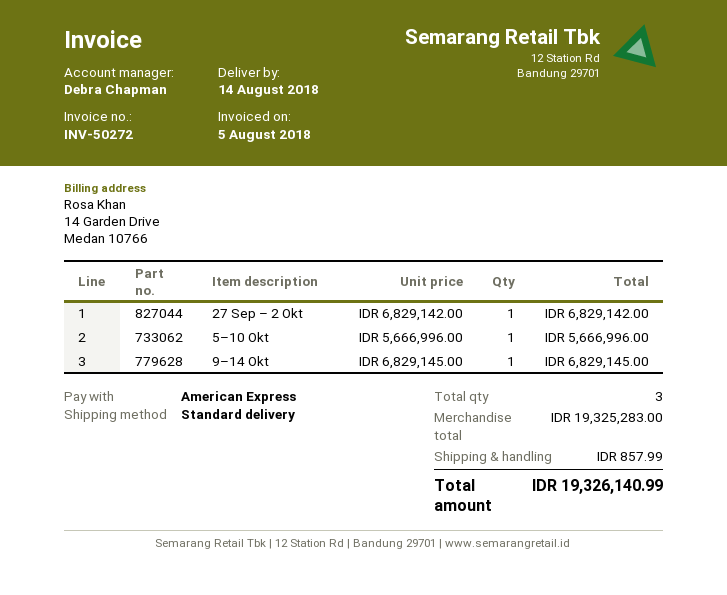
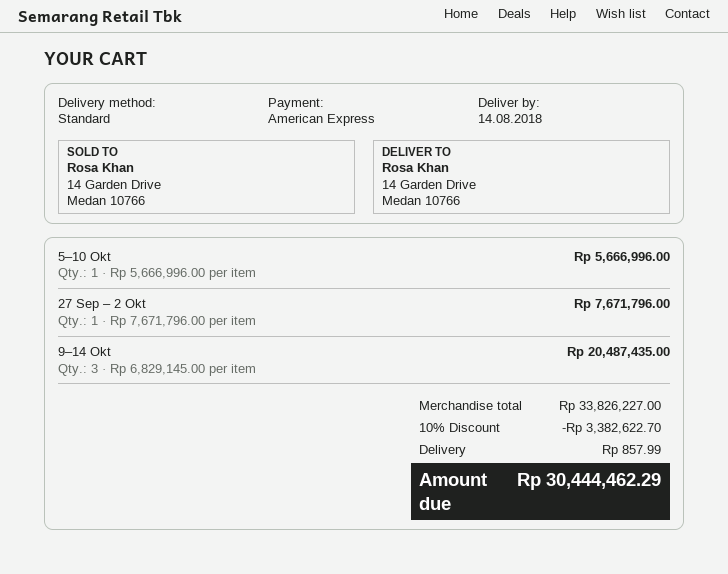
27 Sep – 2 Okt: 1 x 6829142.00 = 6829142.00 -> 1 x 7671796.00 = 7671796.00
9–14 Okt: 1 x 6829145.00 = 6829145.00 -> 3 x 6829145.00 = 20487435.00
subtotal: 19325283.00 -> 33826227.00
discount: none -> 10% = 3382622.70
total: 19326140.99 -> 30444462.29

